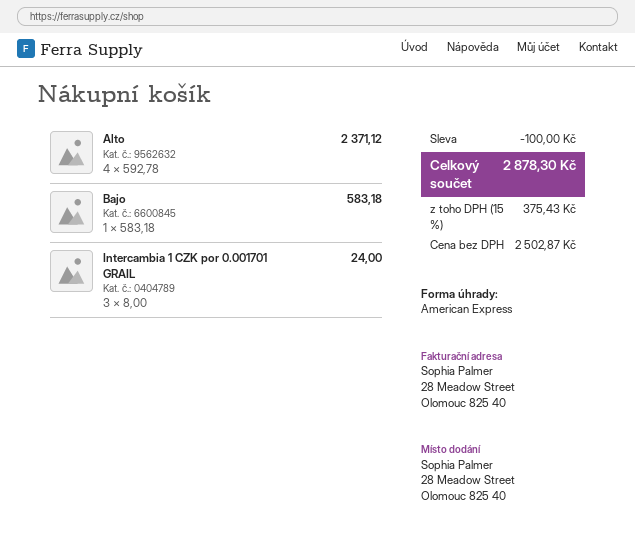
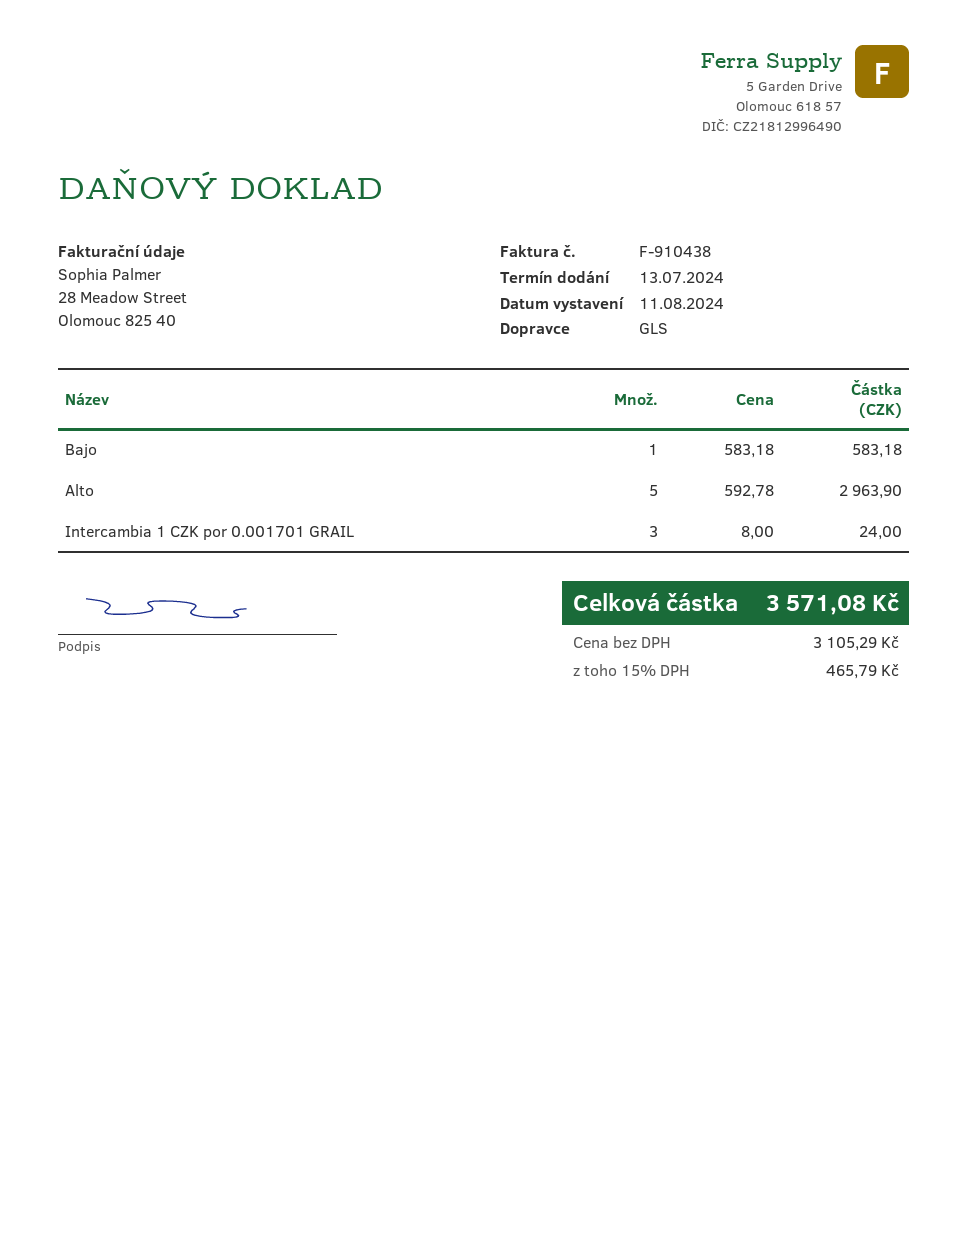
Alto: 4 x 592.78 = 2371.12 -> 5 x 592.78 = 2963.90
discount: 100.00 -> none
net: 2502.87 -> 3105.29
tax: 15% = 375.43 -> 15% = 465.79
total: 2878.30 -> 3571.08

